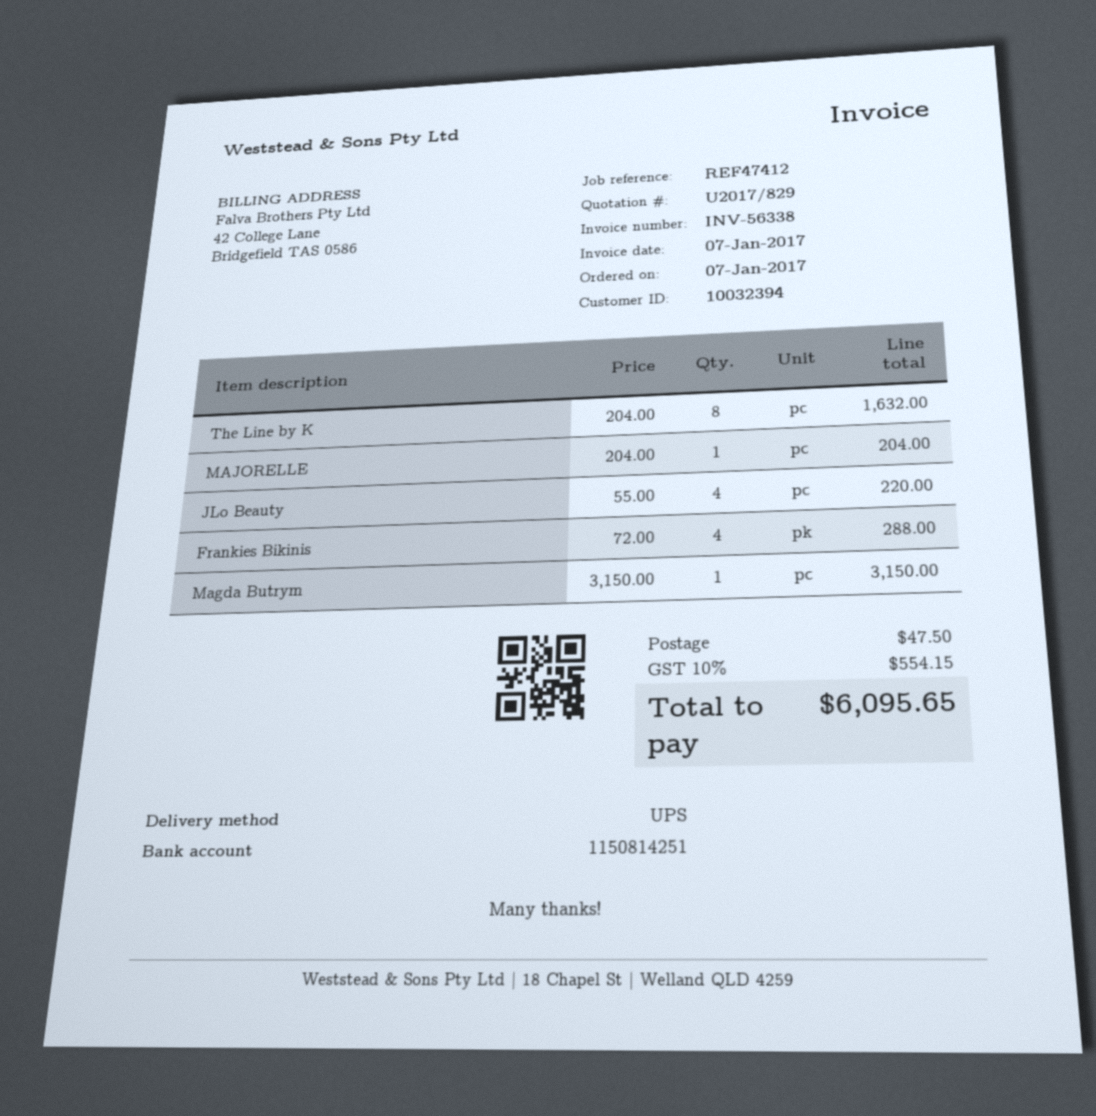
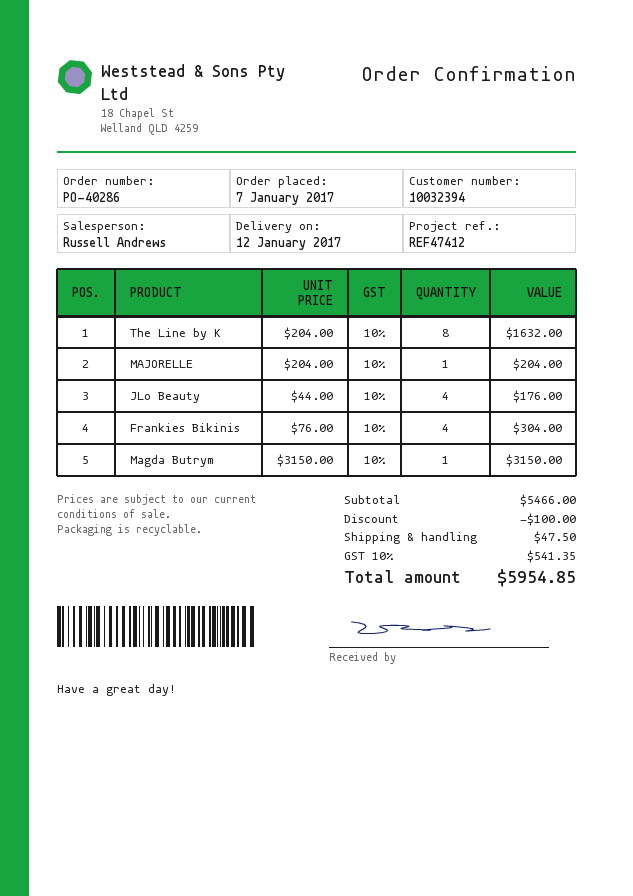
JLo Beauty: 4 x 55.00 = 220.00 -> 4 x 44.00 = 176.00
Frankies Bikinis: 4 x 72.00 = 288.00 -> 4 x 76.00 = 304.00
discount: none -> 100.00
tax: 10% = 554.15 -> 10% = 541.35
total: 6095.65 -> 5954.85

